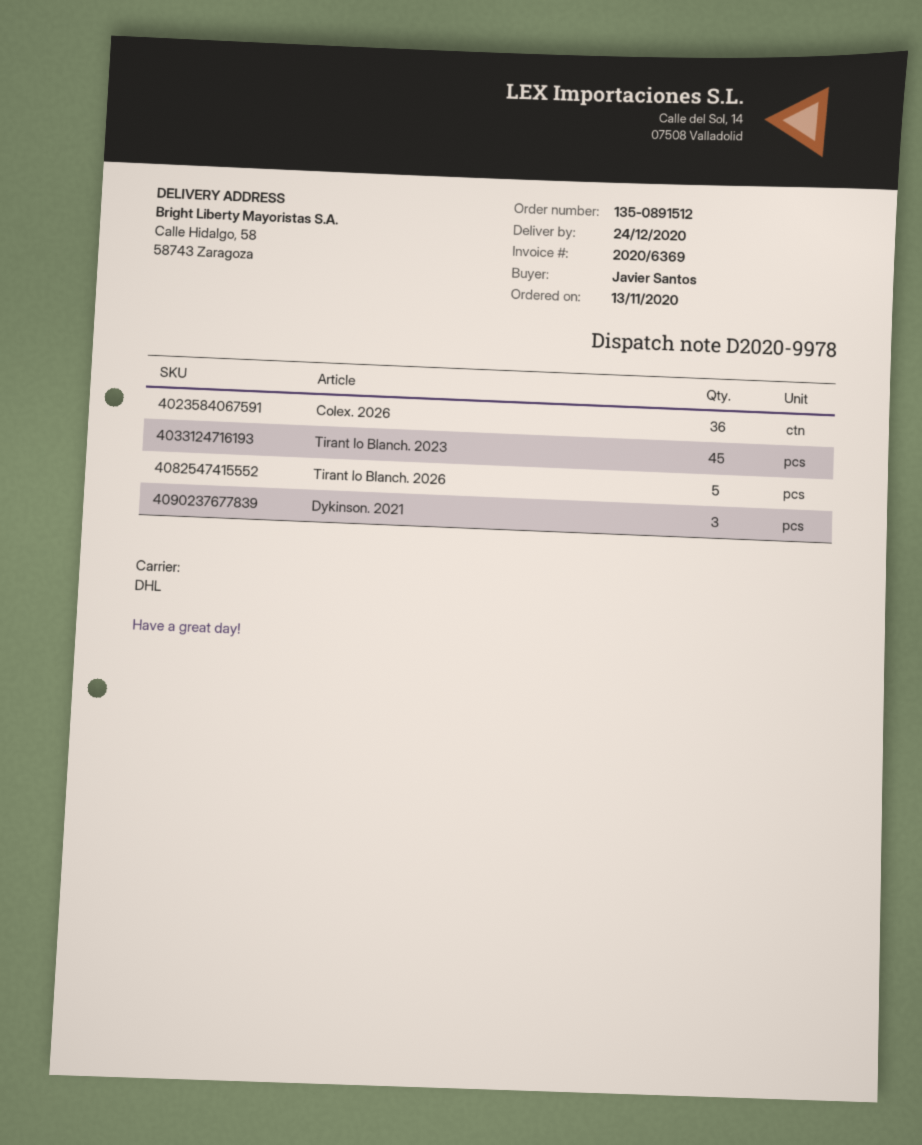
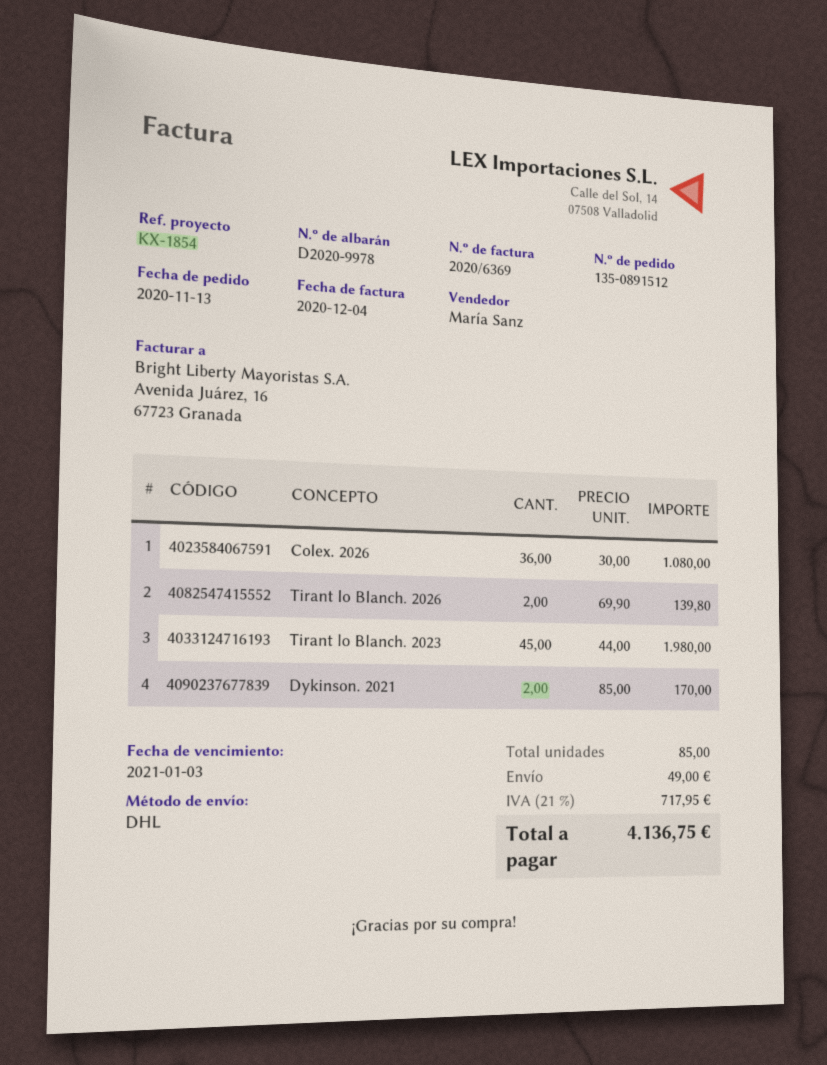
Tirant lo Blanch. 2026: 5 -> 2
Dykinson. 2021: 3 -> 2

